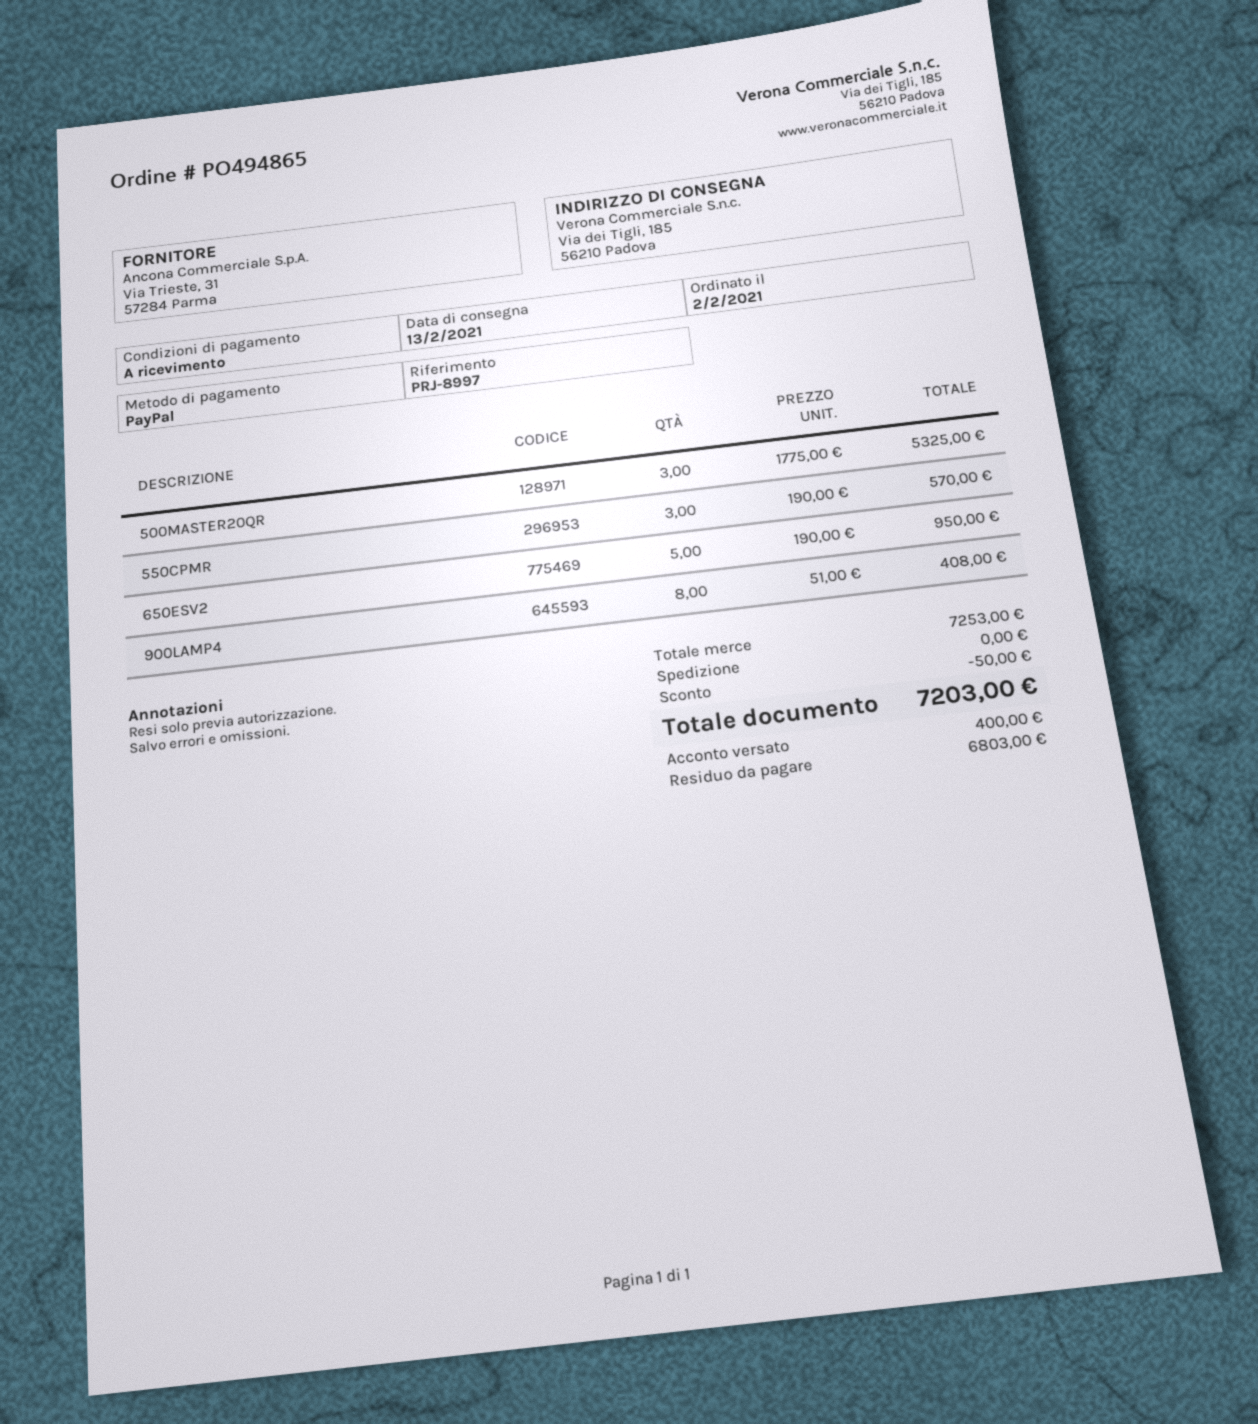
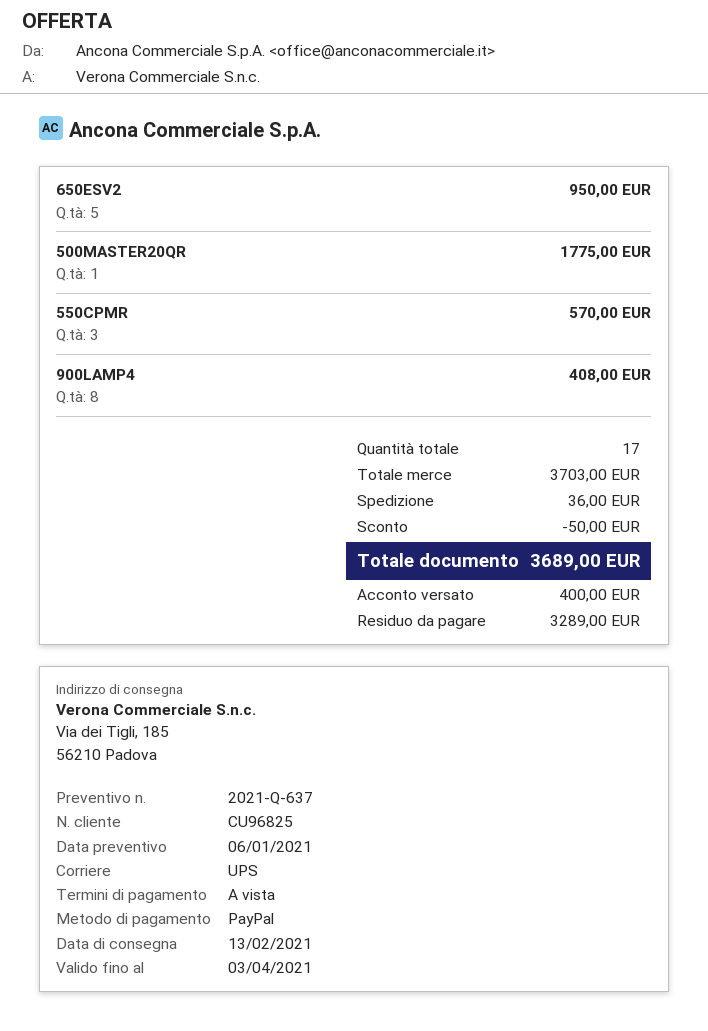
500MASTER20QR: 3 for 5325.00 -> 1 for 1775.00
subtotal: 7253.00 -> 3703.00
shipping: 0.00 -> 36.00
total: 7203.00 -> 3689.00
balance: 6803.00 -> 3289.00

